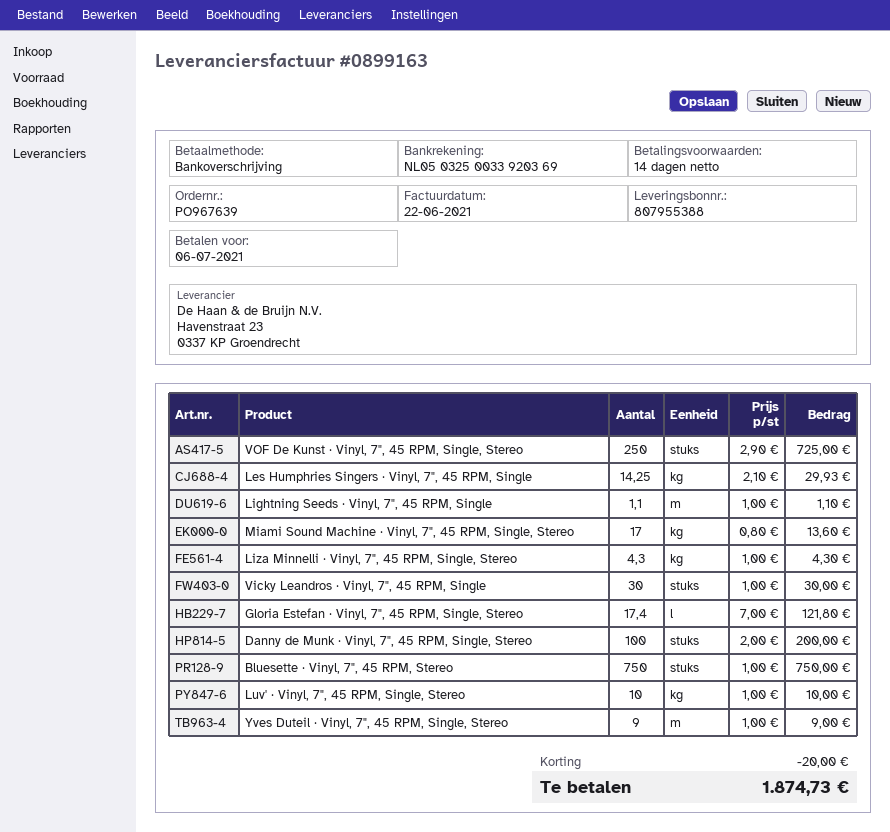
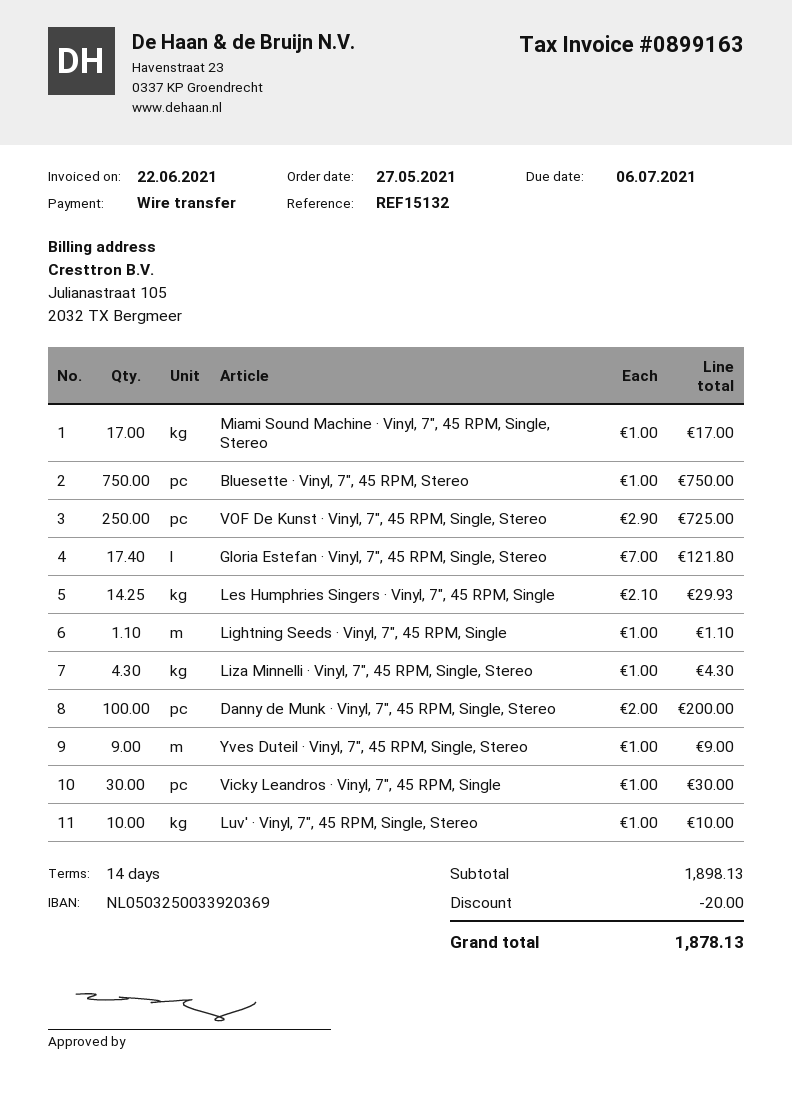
Miami Sound Machine · Vinyl, 7", 45 RPM, Single, Stereo: 17 x 0.80 = 13.60 -> 17 x 1.00 = 17.00
total: 1874.73 -> 1878.13

